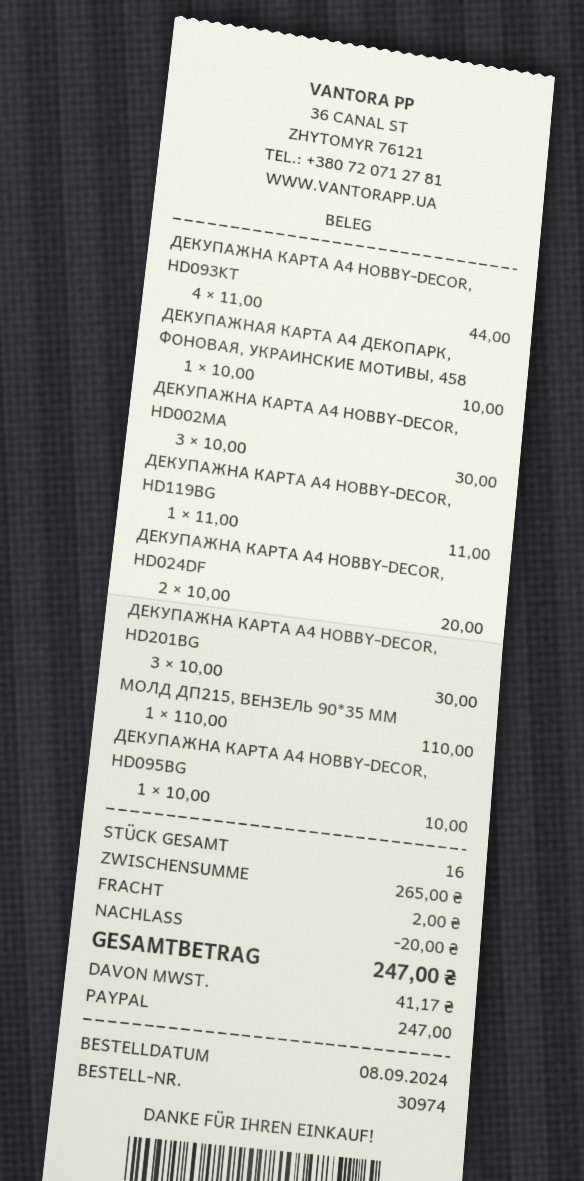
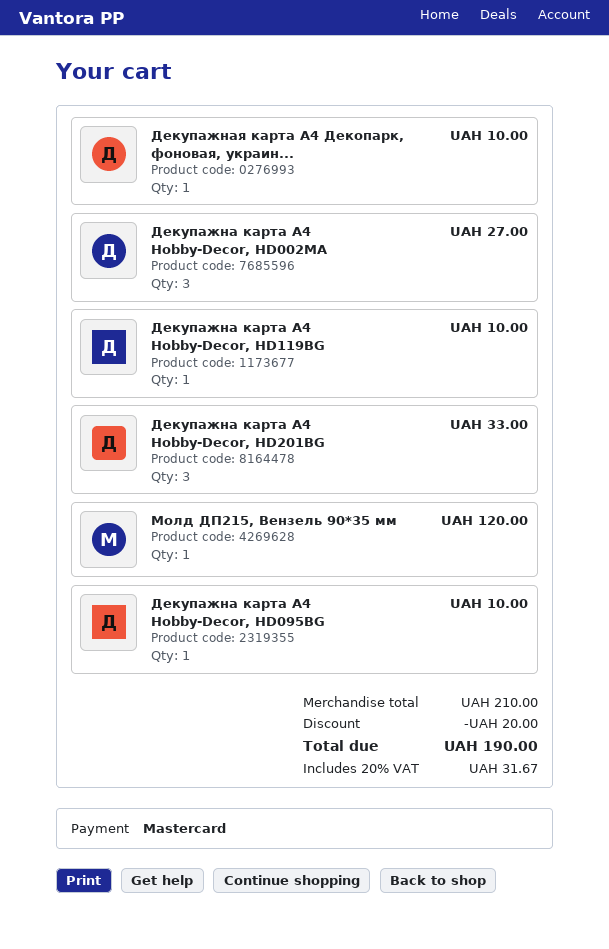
payment method: PayPal -> Mastercard
ДЕКУПАЖНА КАРТА А4 HOBBY-DECOR, HD093KT: 4 for 44.00 -> none
ДЕКУПАЖНА КАРТА А4 HOBBY-DECOR, HD002MA: 3 for 30.00 -> 3 for 27.00
ДЕКУПАЖНА КАРТА А4 HOBBY-DECOR, HD119BG: 1 for 11.00 -> 1 for 10.00
ДЕКУПАЖНА КАРТА А4 HOBBY-DECOR, HD024DF: 2 for 20.00 -> none
ДЕКУПАЖНА КАРТА А4 HOBBY-DECOR, HD201BG: 3 for 30.00 -> 3 for 33.00
МОЛД ДП215, ВЕНЗЕЛЬ 90*35 ММ: 1 for 110.00 -> 1 for 120.00
subtotal: 265.00 -> 210.00
shipping: 2.00 -> none
tax: 41.17 -> 31.67
total: 247.00 -> 190.00

